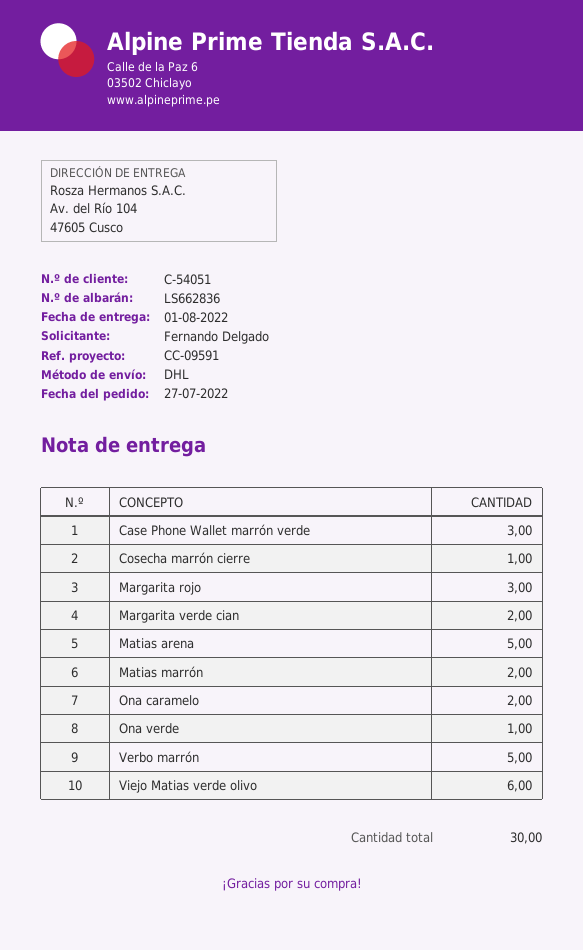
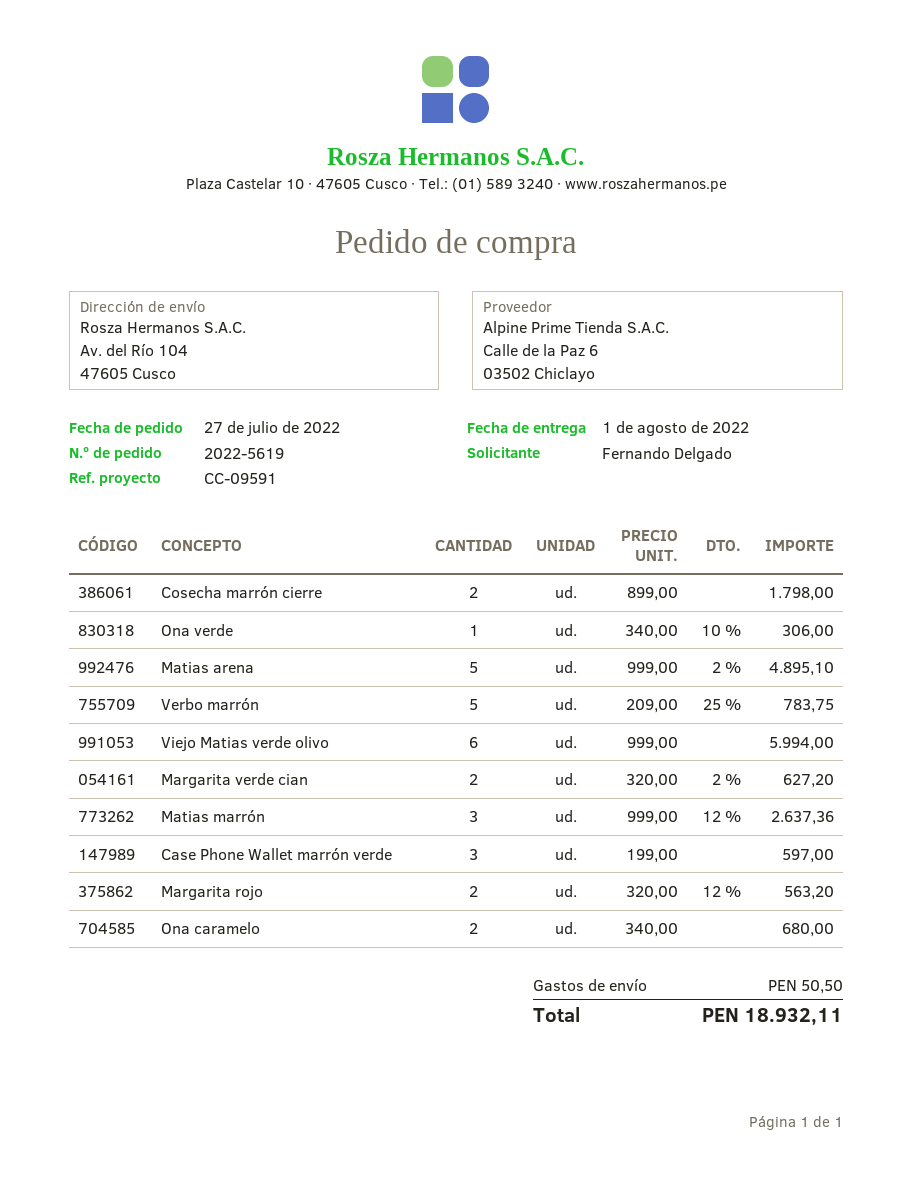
Cosecha marrón cierre: 1 -> 2
Margarita rojo: 3 -> 2
Matias marrón: 2 -> 3

